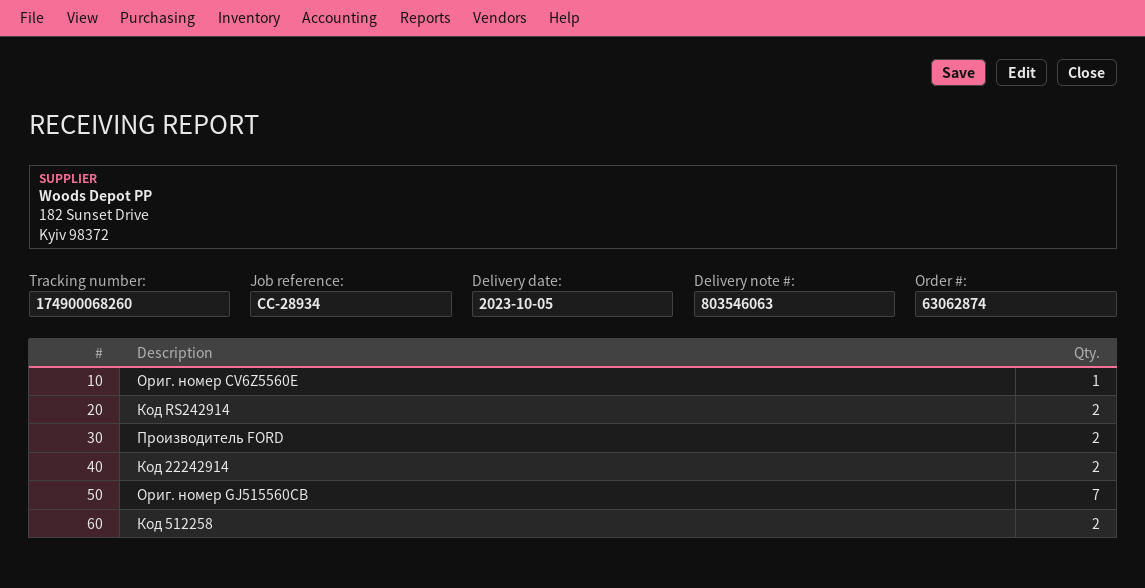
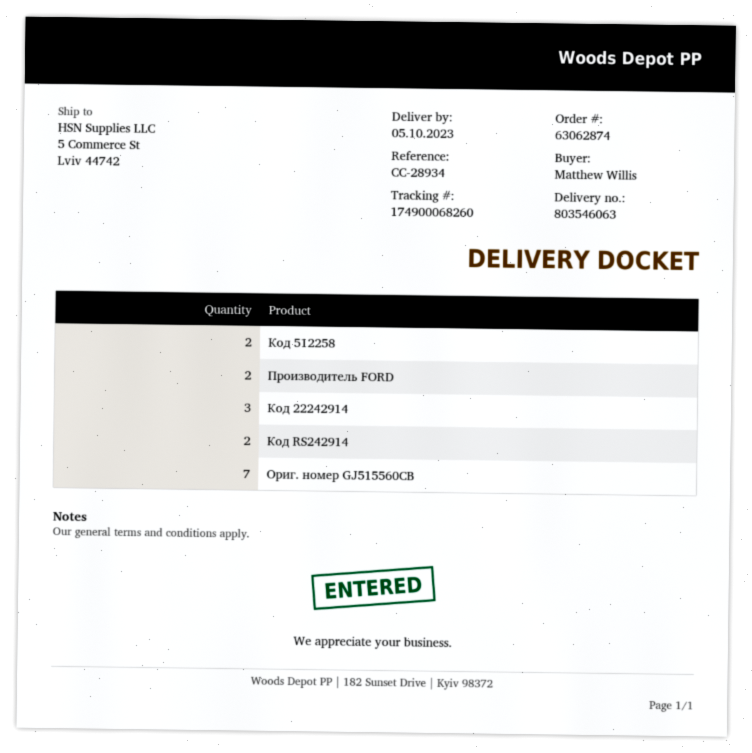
Ориг. номер CV6Z5560E: 1 -> none
Код 22242914: 2 -> 3

